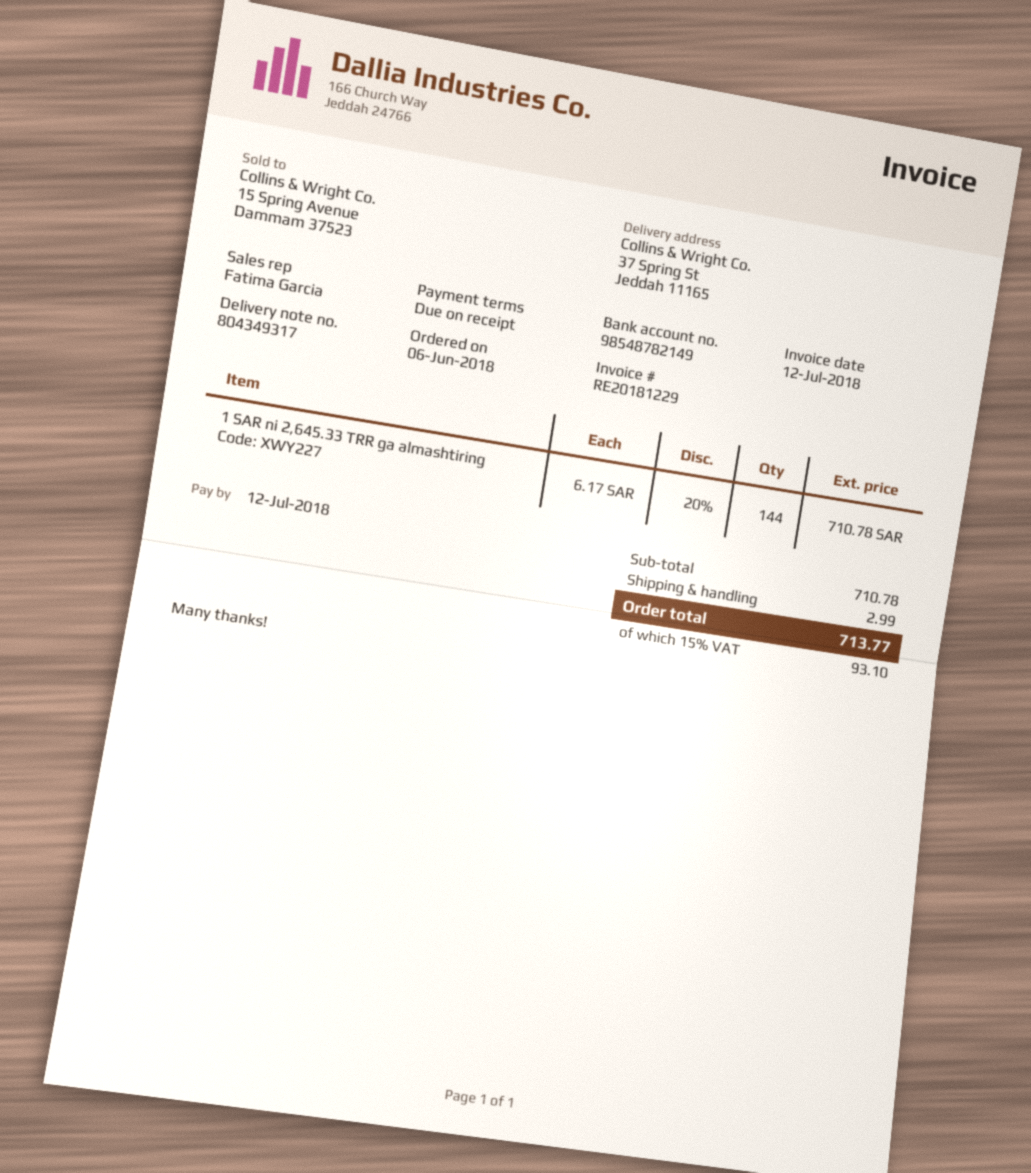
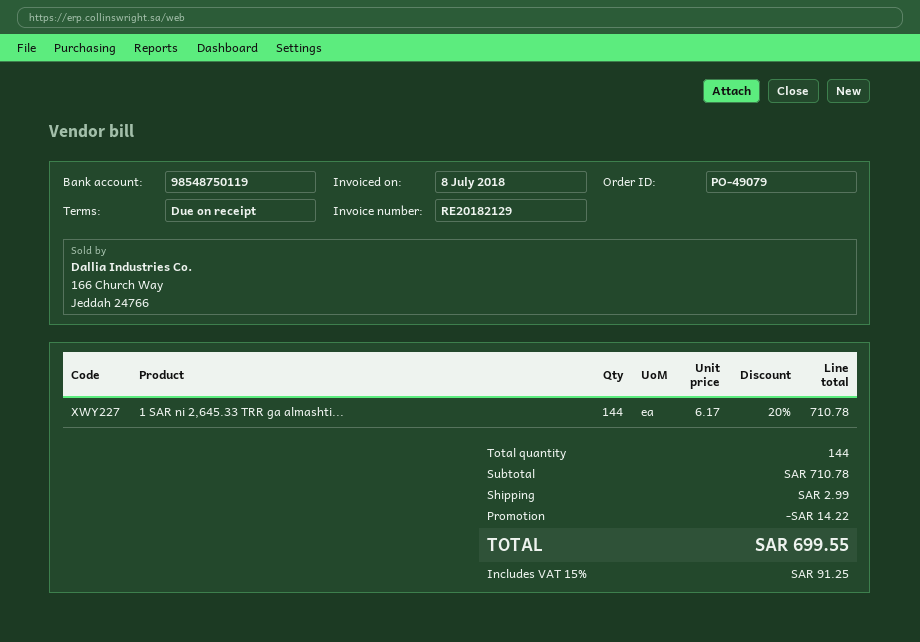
invoice number: RE20181229 -> RE20182129
invoice date: 2018-07-12 -> 2018-07-08
bank account: 98548782149 -> 98548750119
discount: none -> 14.22
tax: 15% = 93.10 -> 15% = 91.25
total: 713.77 -> 699.55

